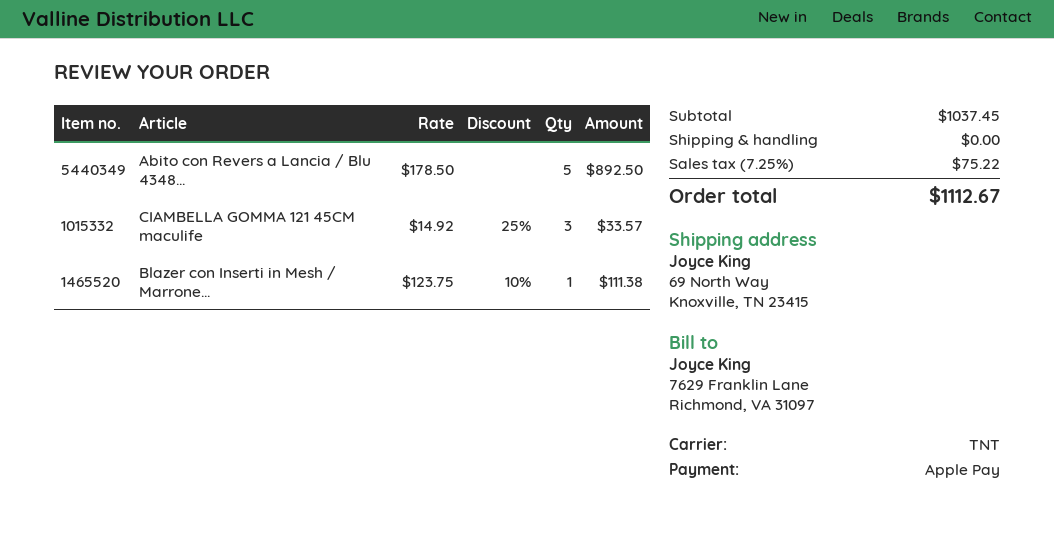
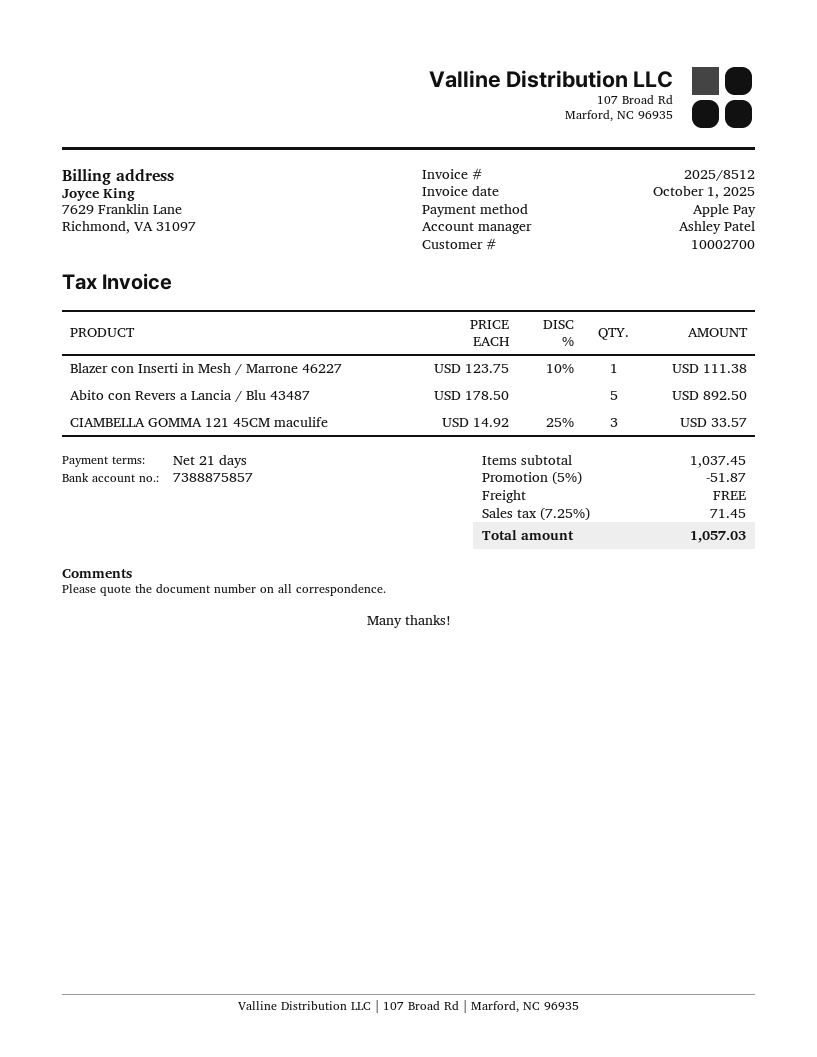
discount: none -> 5% = 51.87
tax: 7.25% = 75.22 -> 7.25% = 71.45
total: 1112.67 -> 1057.03

